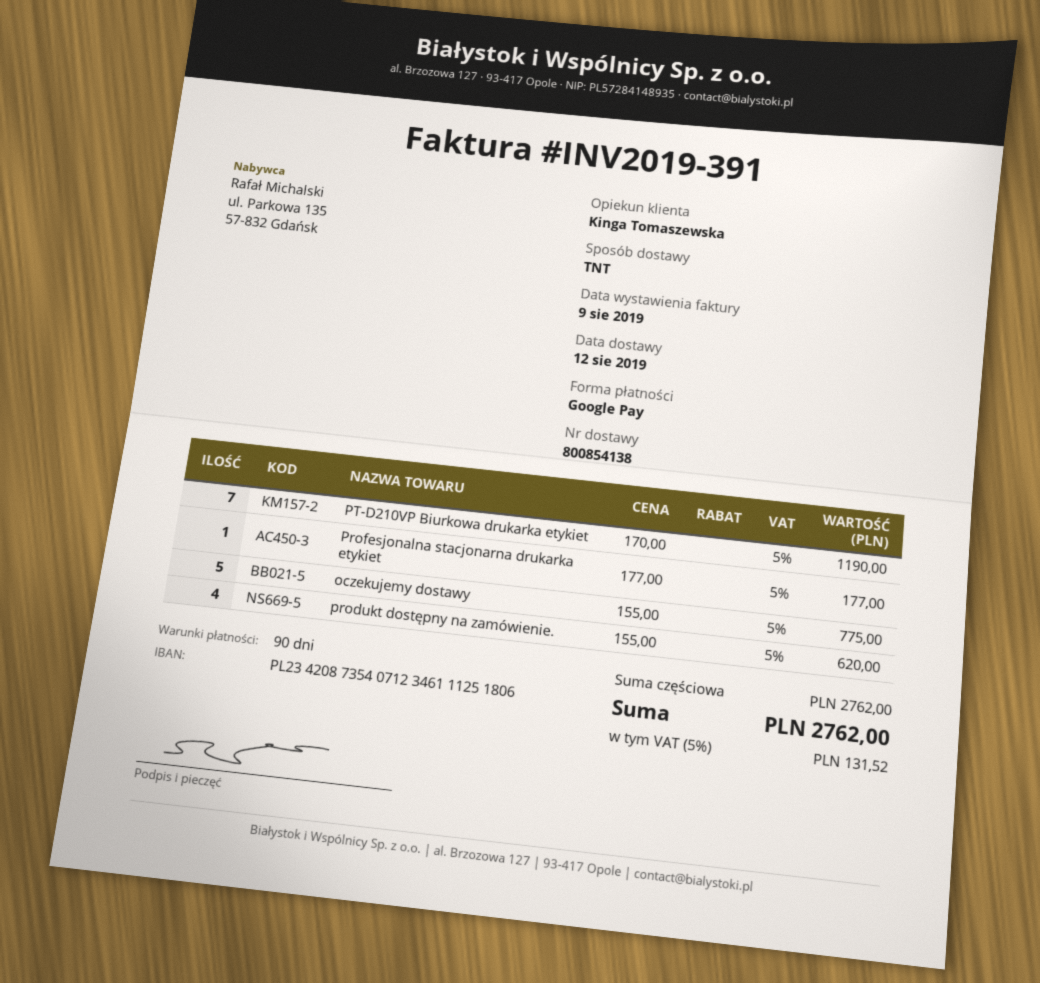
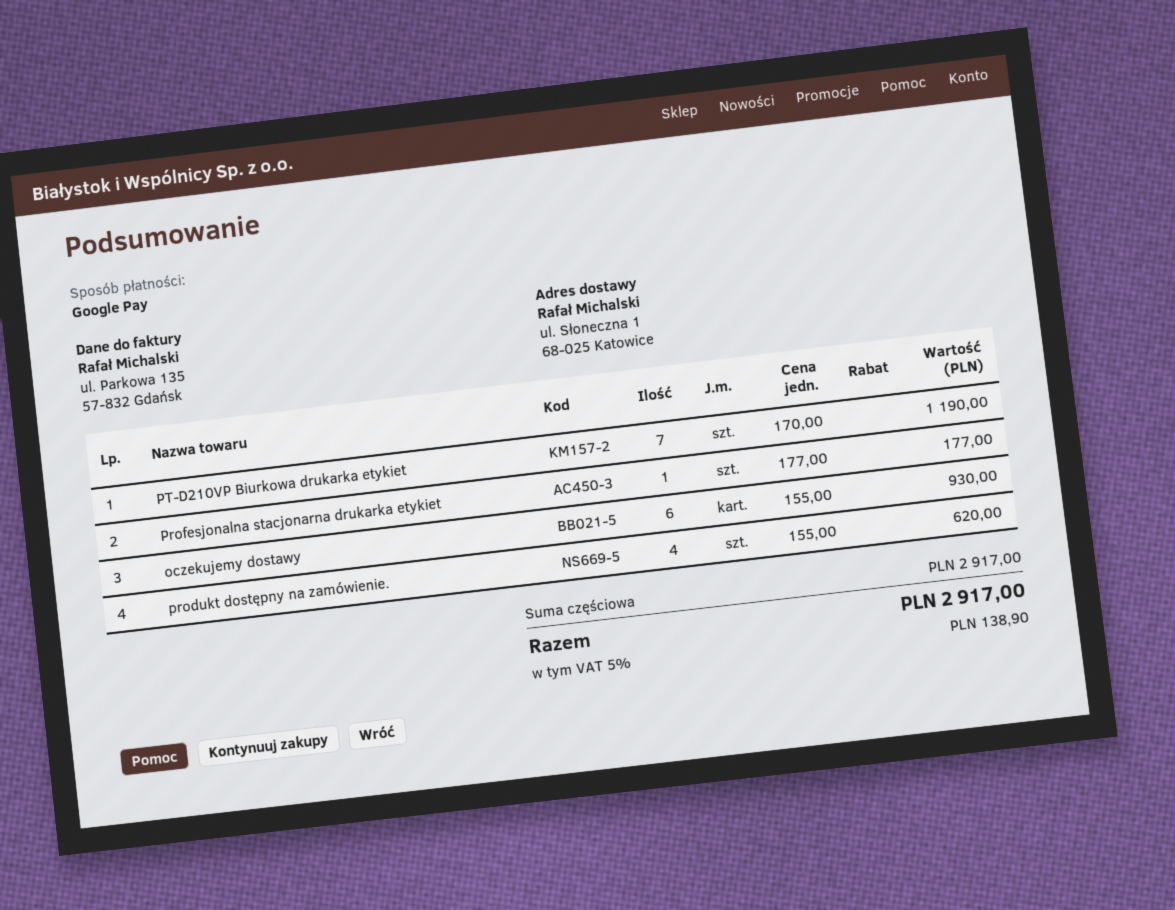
oczekujemy dostawy: 5 x 155.00 = 775.00 -> 6 x 155.00 = 930.00
subtotal: 2762.00 -> 2917.00
tax: 5% = 131.52 -> 5% = 138.90
total: 2762.00 -> 2917.00

